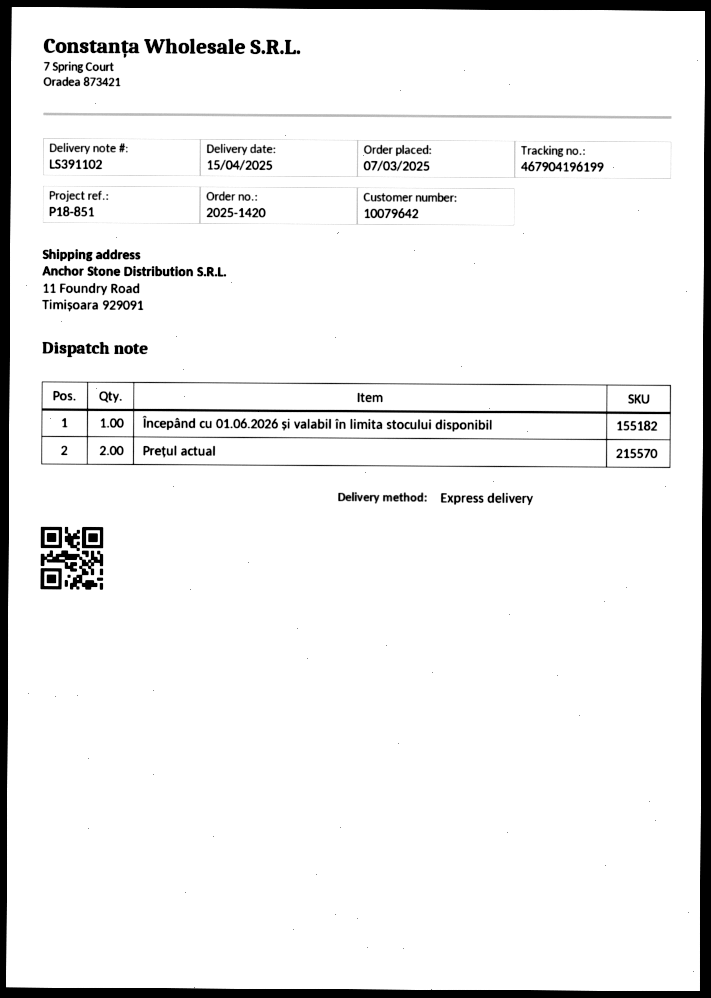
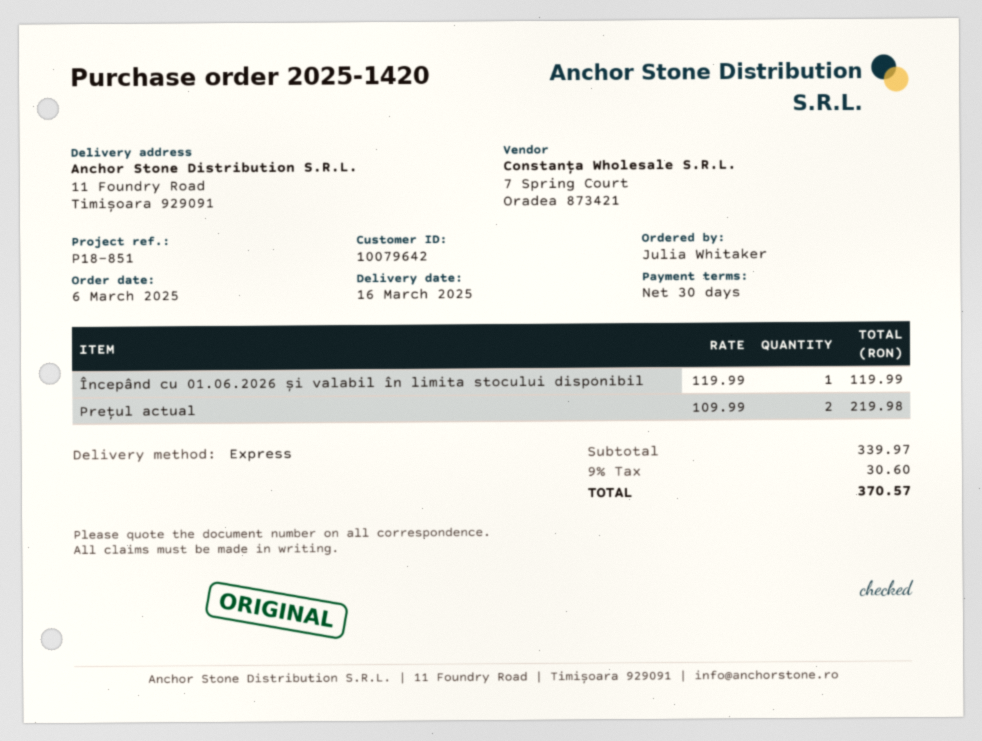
order date: 2025-03-07 -> 2025-03-06
delivery date: 2025-04-15 -> 2025-03-16

